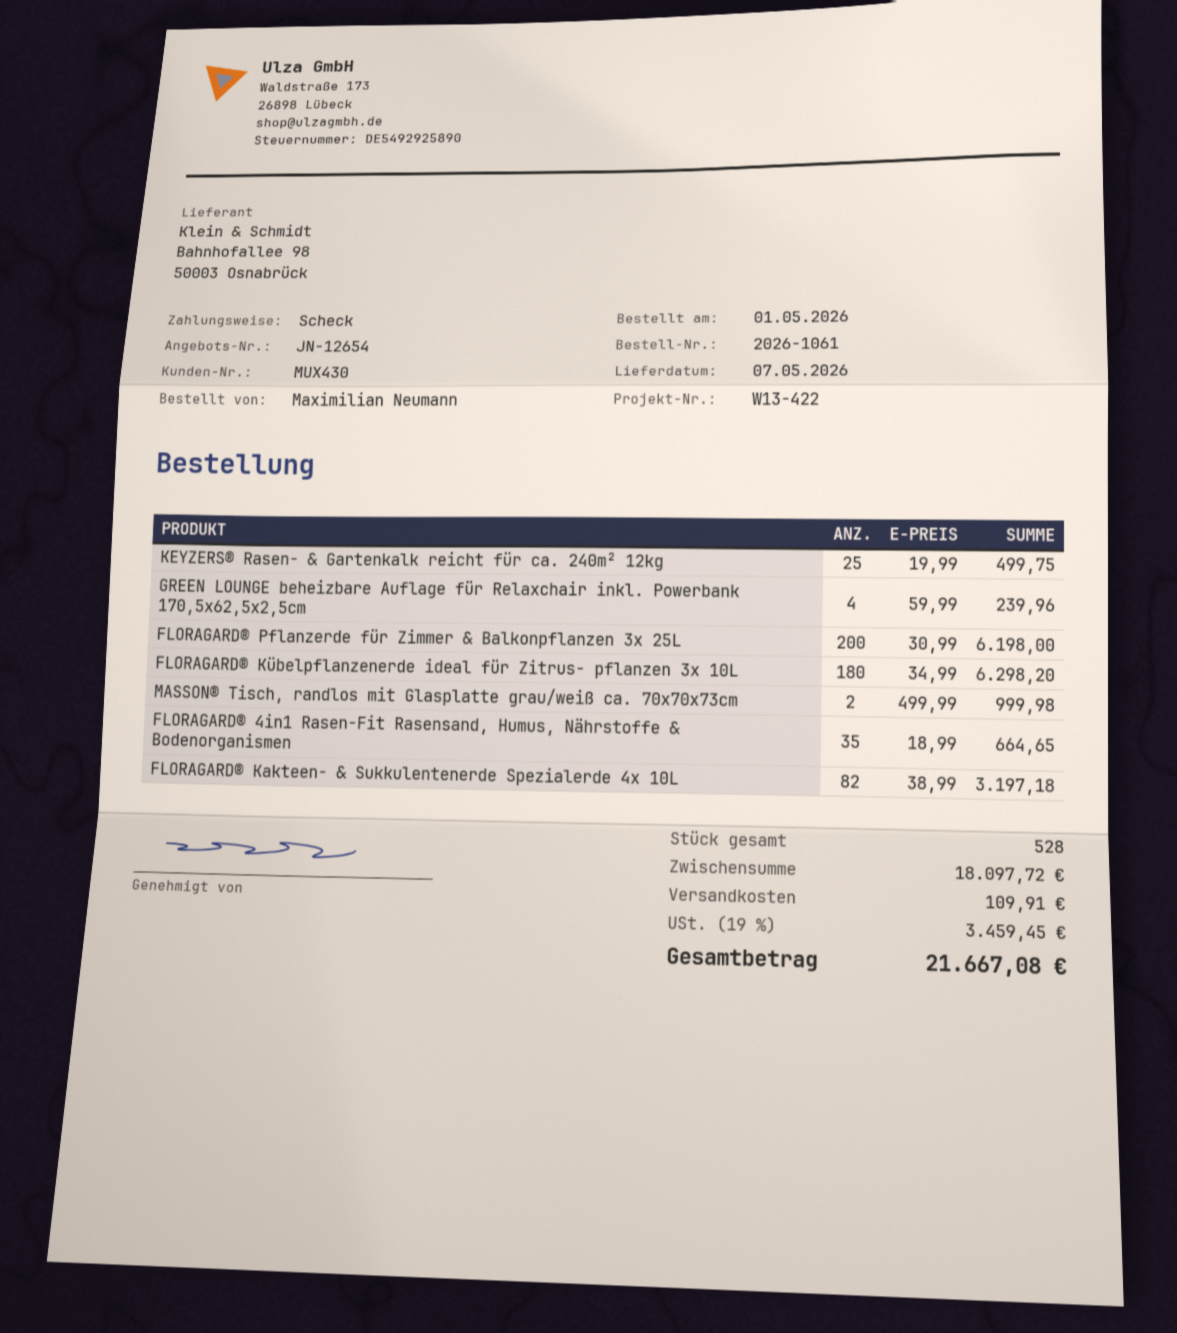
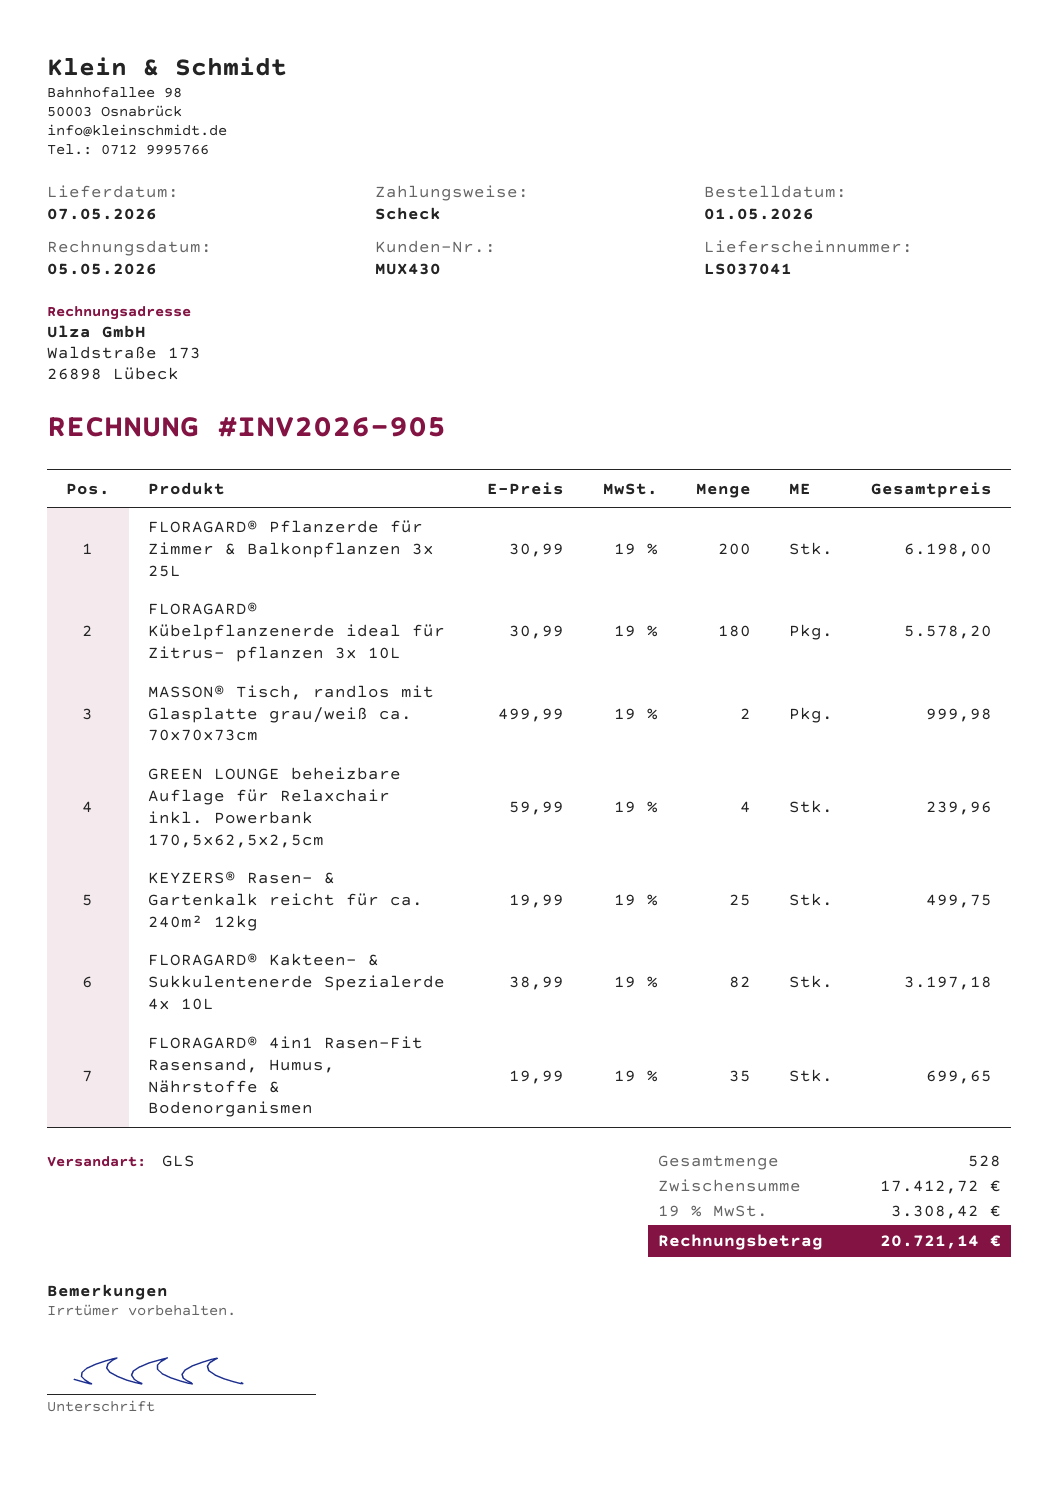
FLORAGARD® Kübelpflanzenerde ideal für Zitrus- pflanzen 3x 10L: 180 x 34.99 = 6298.20 -> 180 x 30.99 = 5578.20
FLORAGARD® 4in1 Rasen-Fit Rasensand, Humus, Nährstoffe & Bodenorganismen: 35 x 18.99 = 664.65 -> 35 x 19.99 = 699.65
subtotal: 18097.72 -> 17412.72
shipping: 109.91 -> none
tax: 19% = 3459.45 -> 19% = 3308.42
total: 21667.08 -> 20721.14

